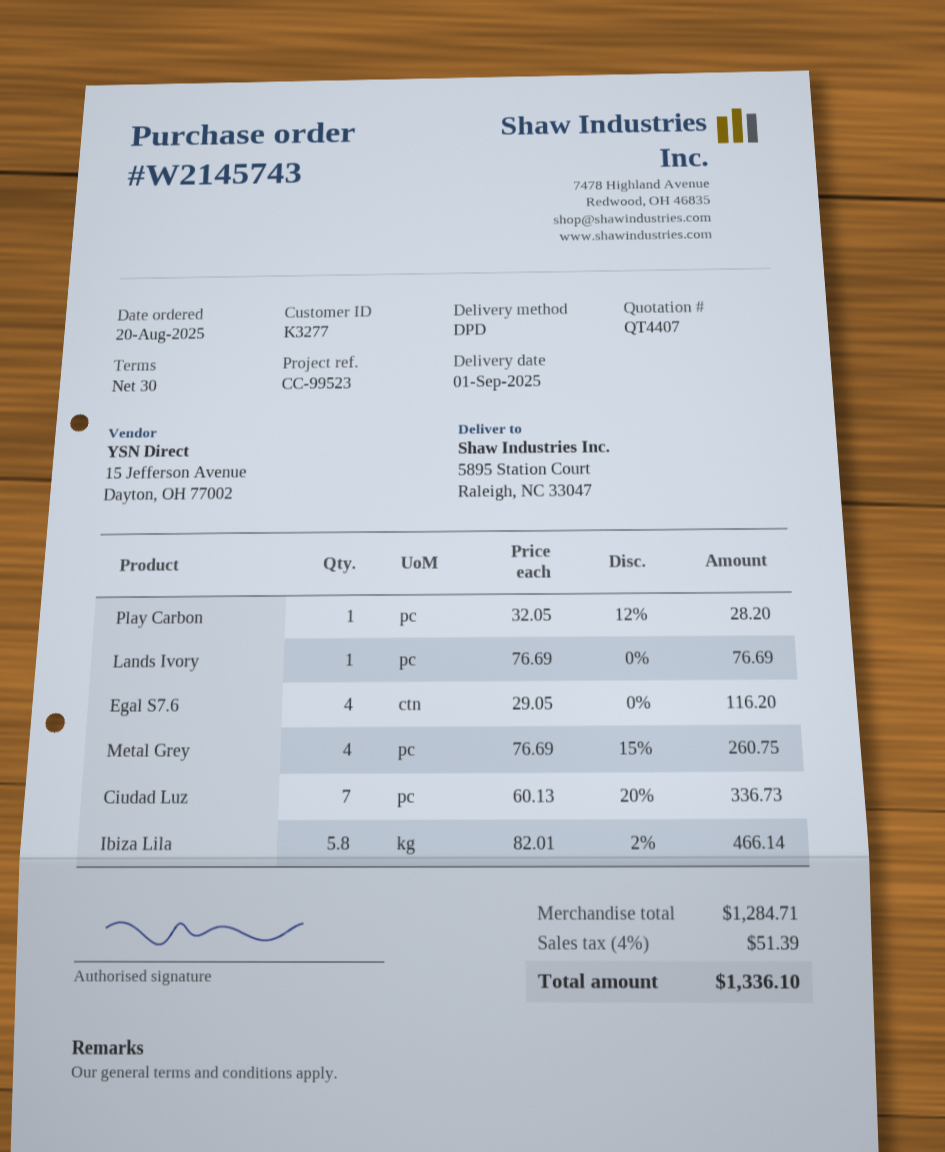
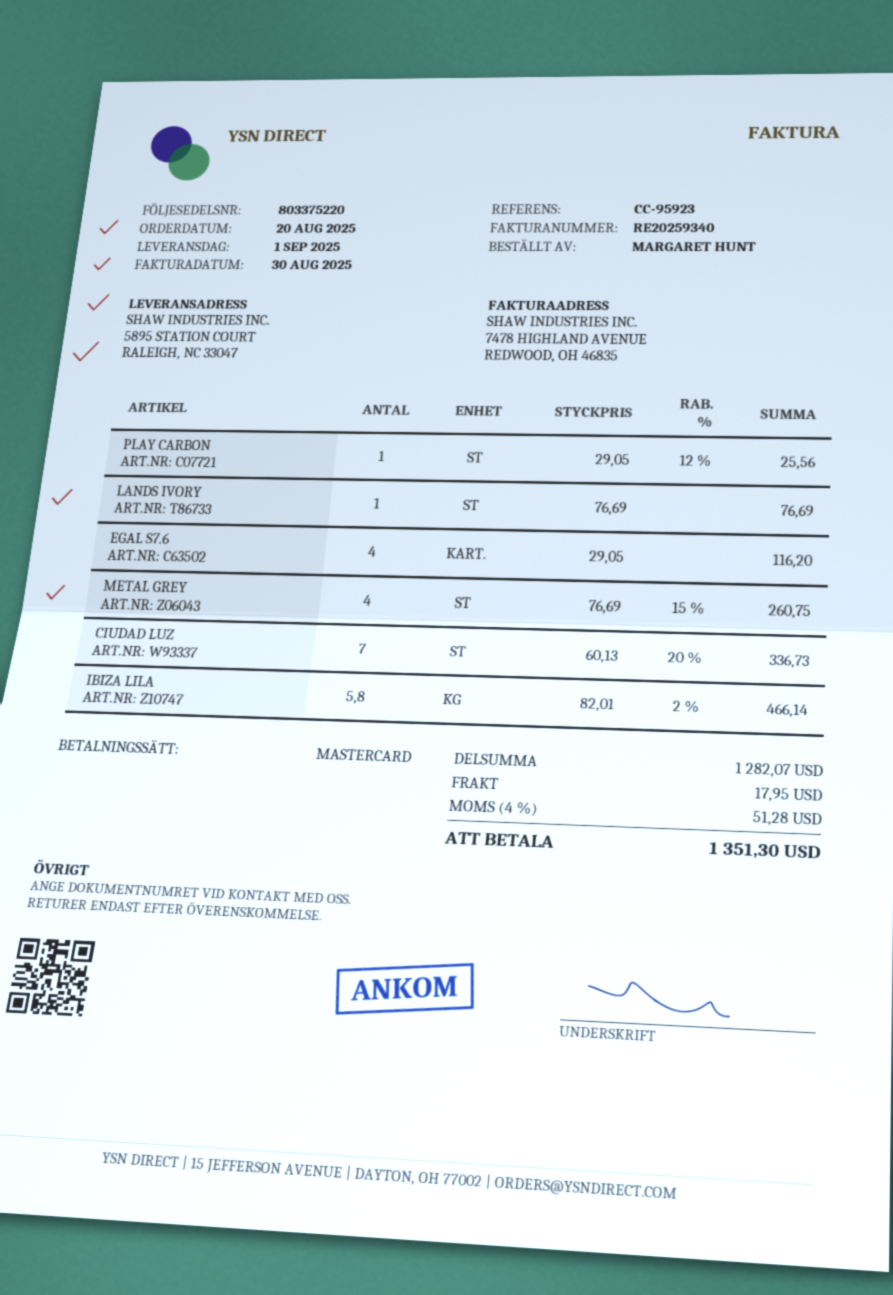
reference: CC-99523 -> CC-95923
Play Carbon: 1 x 32.05 - 12% = 28.20 -> 1 x 29.05 - 12% = 25.56
subtotal: 1284.71 -> 1282.07
shipping: none -> 17.95
tax: 4% = 51.39 -> 4% = 51.28
total: 1336.10 -> 1351.30

